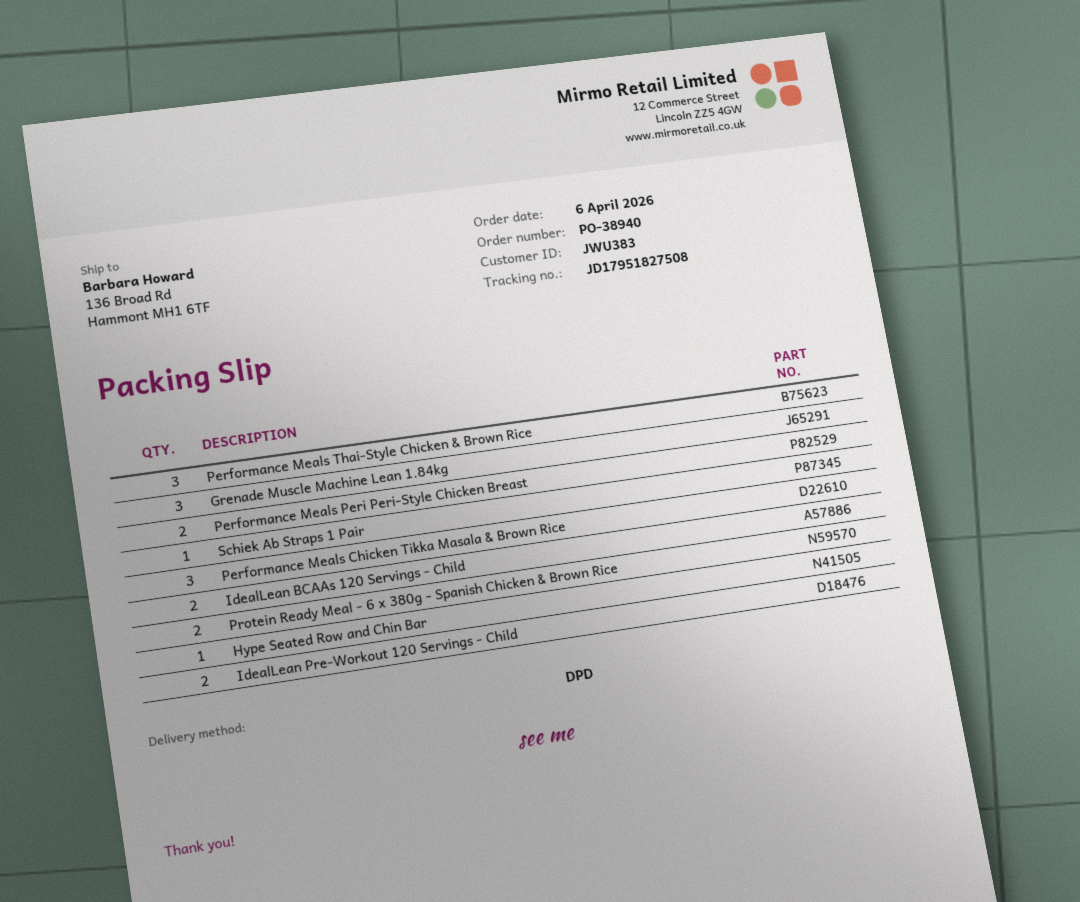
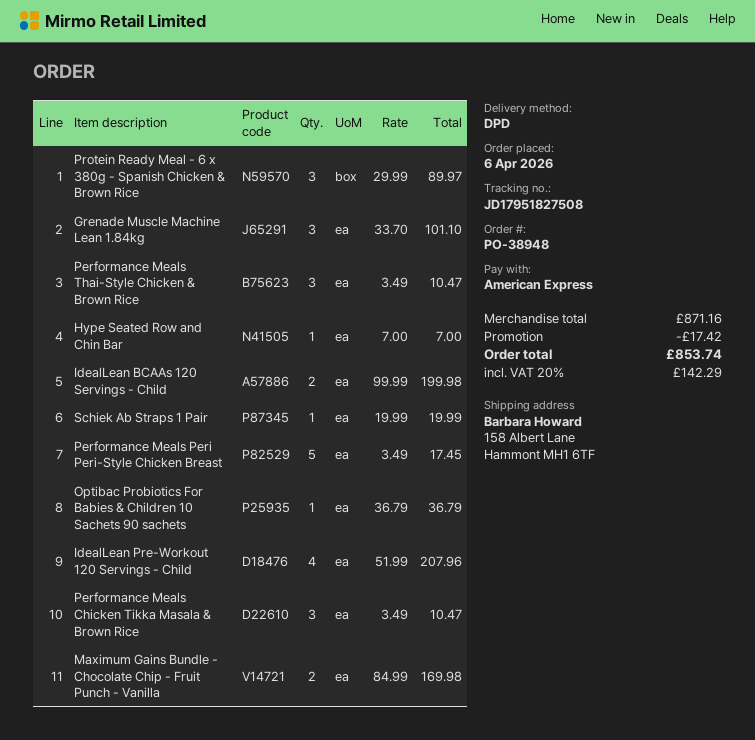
order number: PO-38940 -> PO-38948
ship to: 136 Broad Rd, Hammont MH1 6TF -> 158 Albert Lane, Hammont MH1 6TF
Performance Meals Peri Peri-Style Chicken Breast: 2 -> 5
Protein Ready Meal - 6 x 380g - Spanish Chicken & Brown Rice: 2 -> 3
IdealLean Pre-Workout 120 Servings - Child: 2 -> 4
Optibac Probiotics For Babies & Children 10 Sachets 90 sachets: none -> 1
Maximum Gains Bundle - Chocolate Chip - Fruit Punch - Vanilla: none -> 2

